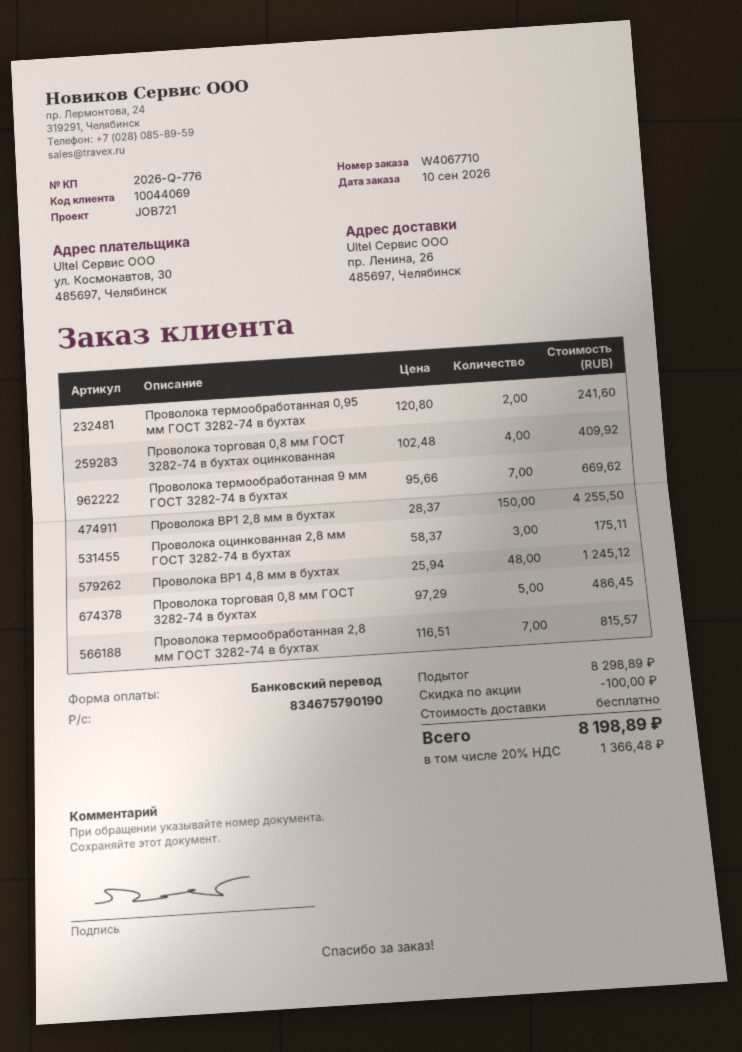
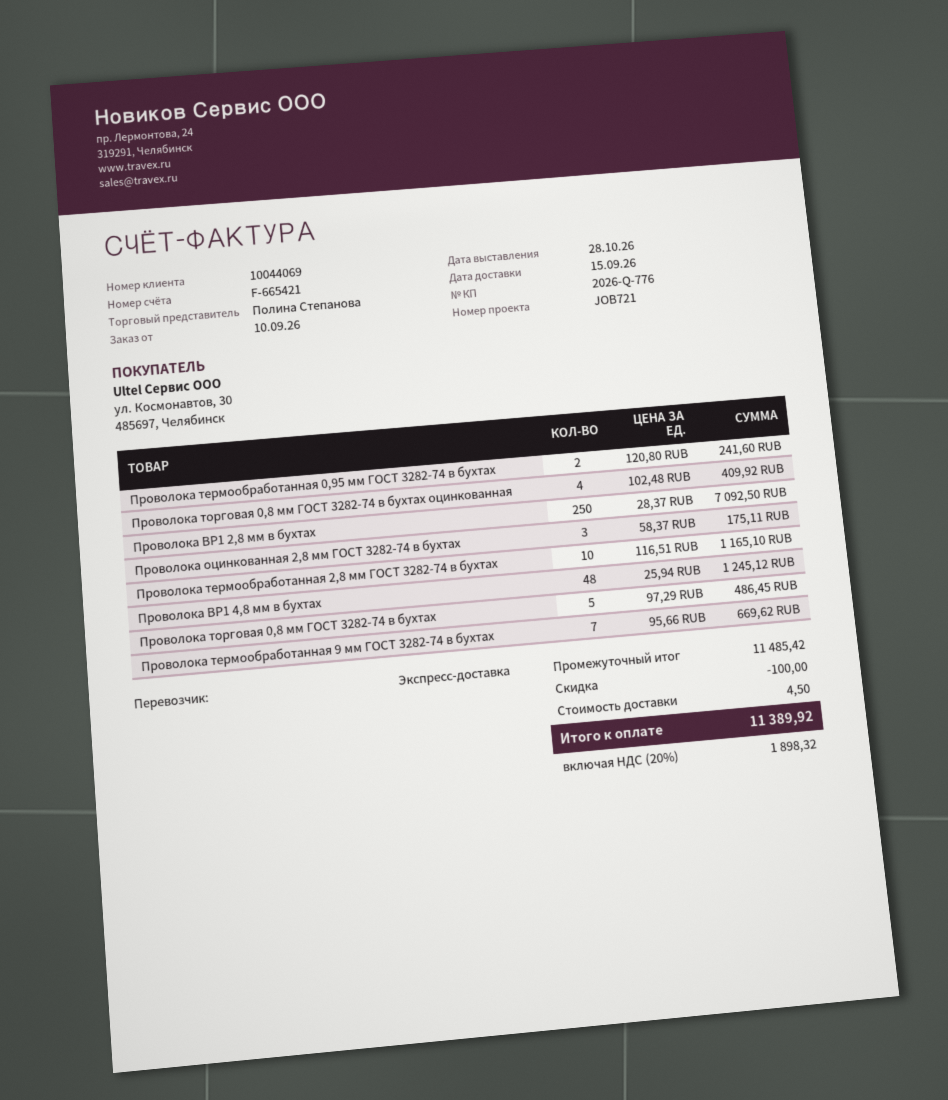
Проволока ВР1 2,8 мм в бухтах: 150 x 28.37 = 4255.50 -> 250 x 28.37 = 7092.50
Проволока термообработанная 2,8 мм ГОСТ 3282-74 в бухтах: 7 x 116.51 = 815.57 -> 10 x 116.51 = 1165.10
subtotal: 8298.89 -> 11485.42
shipping: 0.00 -> 4.50
tax: 20% = 1366.48 -> 20% = 1898.32
total: 8198.89 -> 11389.92

